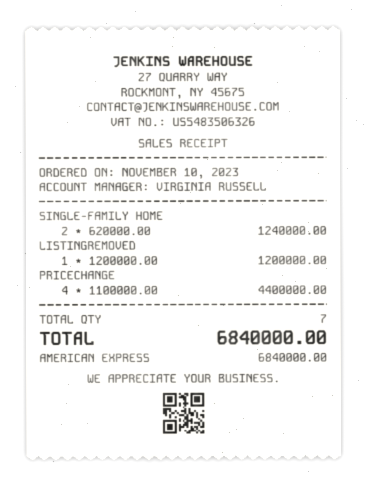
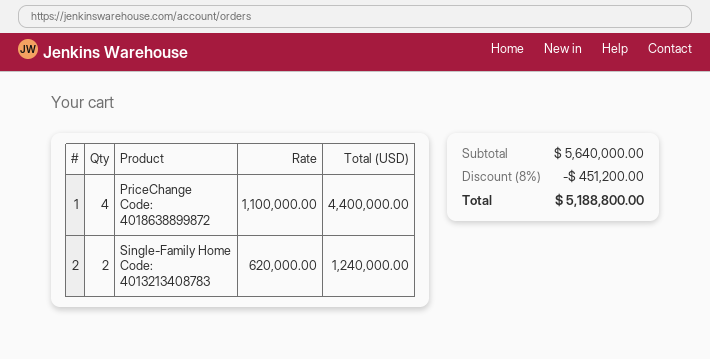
LISTINGREMOVED: 1 x 1200000.00 = 1200000.00 -> none
discount: none -> 8% = 451200.00
total: 6840000.00 -> 5188800.00

